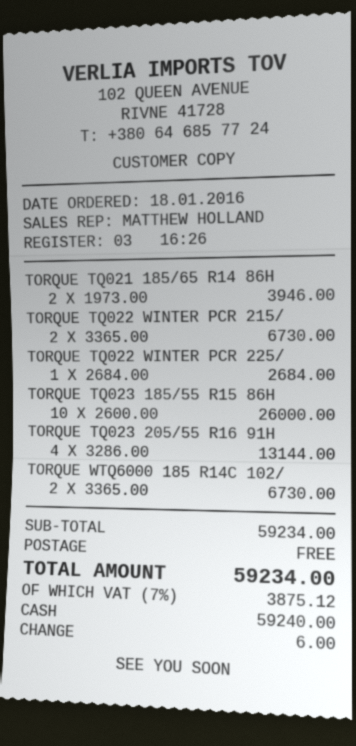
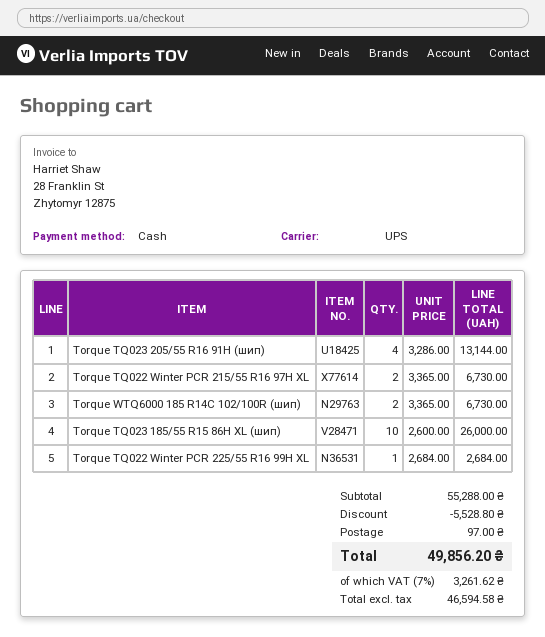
TORQUE TQ021 185/65 R14 86H: 2 x 1973.00 = 3946.00 -> none
subtotal: 59234.00 -> 55288.00
discount: none -> 5528.80
shipping: 0.00 -> 97.00
tax: 7% = 3875.12 -> 7% = 3261.62
total: 59234.00 -> 49856.20

